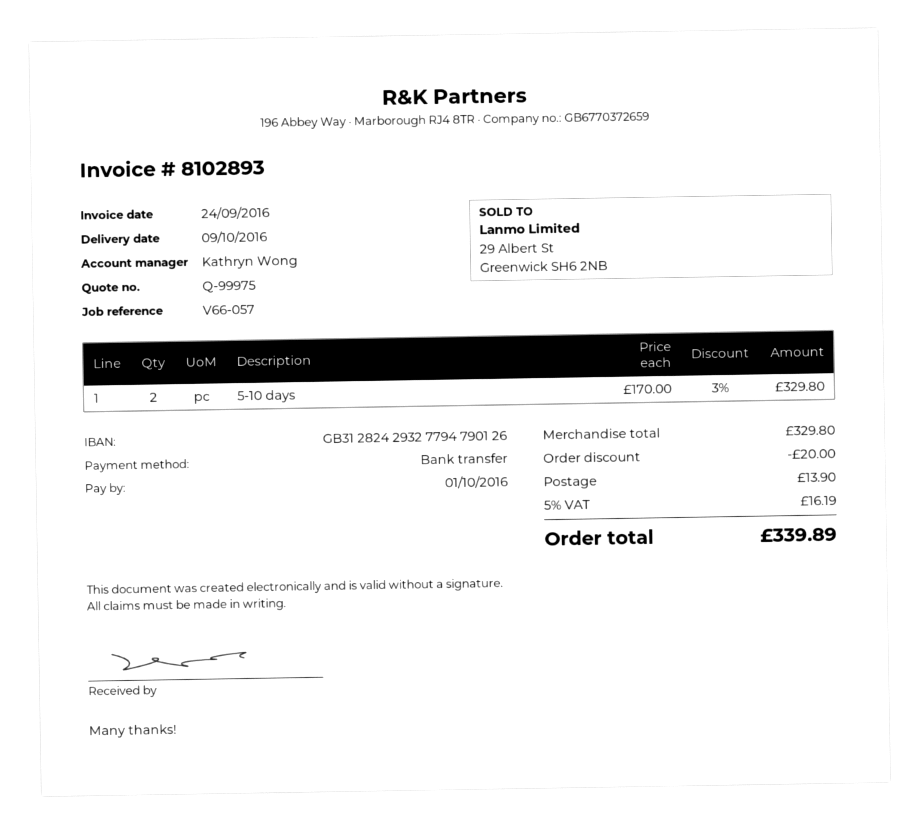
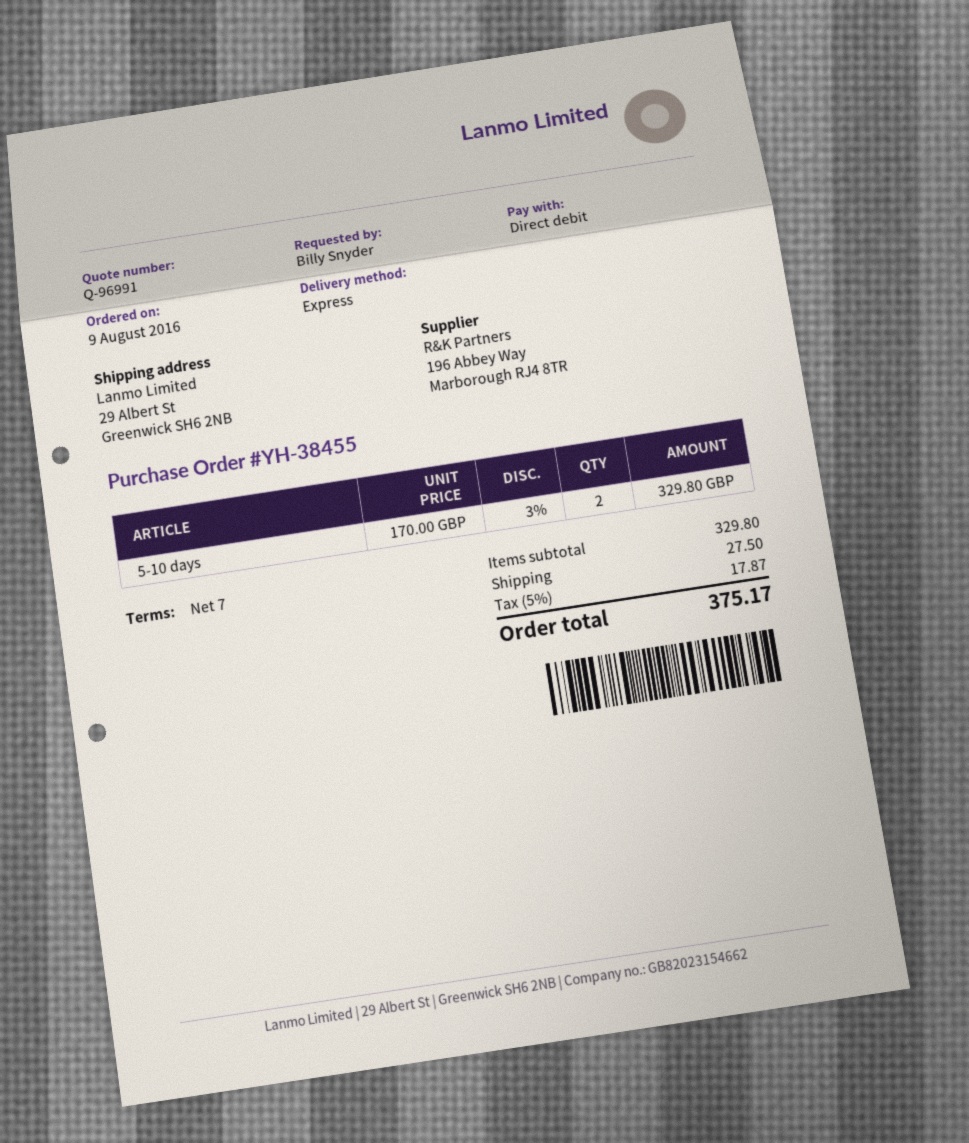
quote number: Q-99975 -> Q-96991
payment method: bank transfer -> direct debit
discount: 20.00 -> none
shipping: 13.90 -> 27.50
tax: 5% = 16.19 -> 5% = 17.87
total: 339.89 -> 375.17

